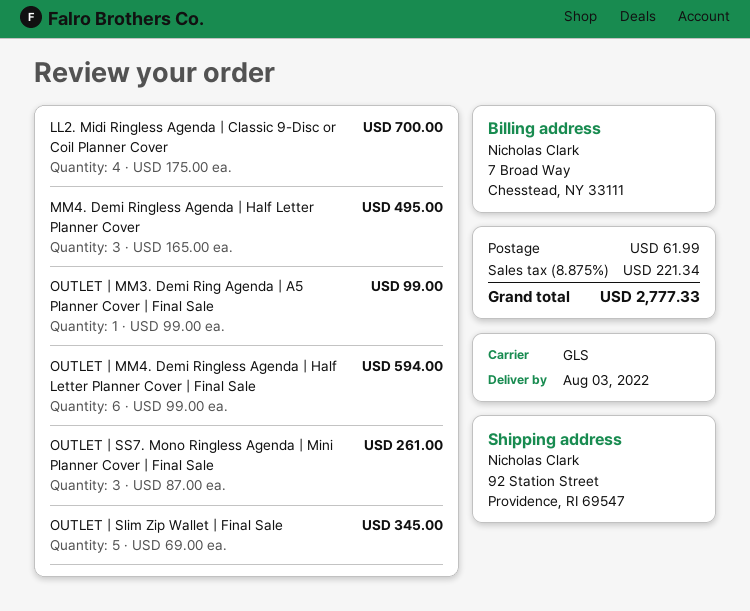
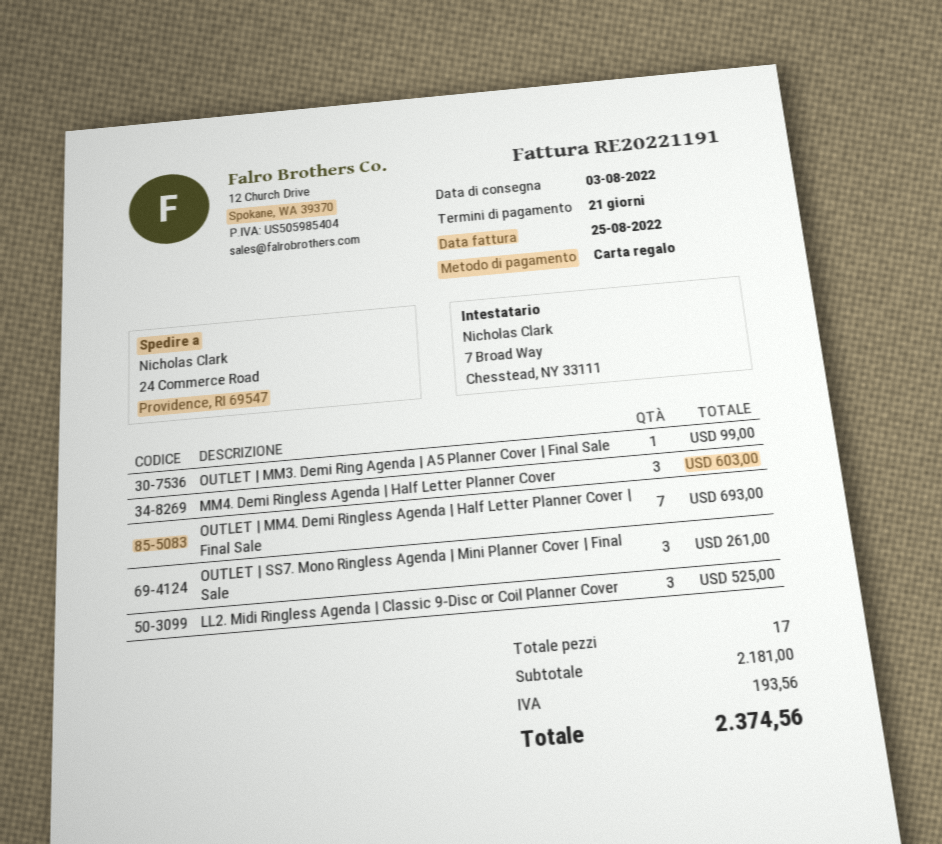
ship to: 92 Station Street, Providence, RI 69547 -> 24 Commerce Road, Providence, RI 69547
LL2. Midi Ringless Agenda | Classic 9-Disc or Coil Planner Cover: 4 for 700.00 -> 3 for 525.00
MM4. Demi Ringless Agenda | Half Letter Planner Cover: 3 for 495.00 -> 3 for 603.00
OUTLET | MM4. Demi Ringless Agenda | Half Letter Planner Cover | Final Sale: 6 for 594.00 -> 7 for 693.00
OUTLET | Slim Zip Wallet | Final Sale: 5 for 345.00 -> none
shipping: 61.99 -> none
tax: 221.34 -> 193.56
total: 2777.33 -> 2374.56

